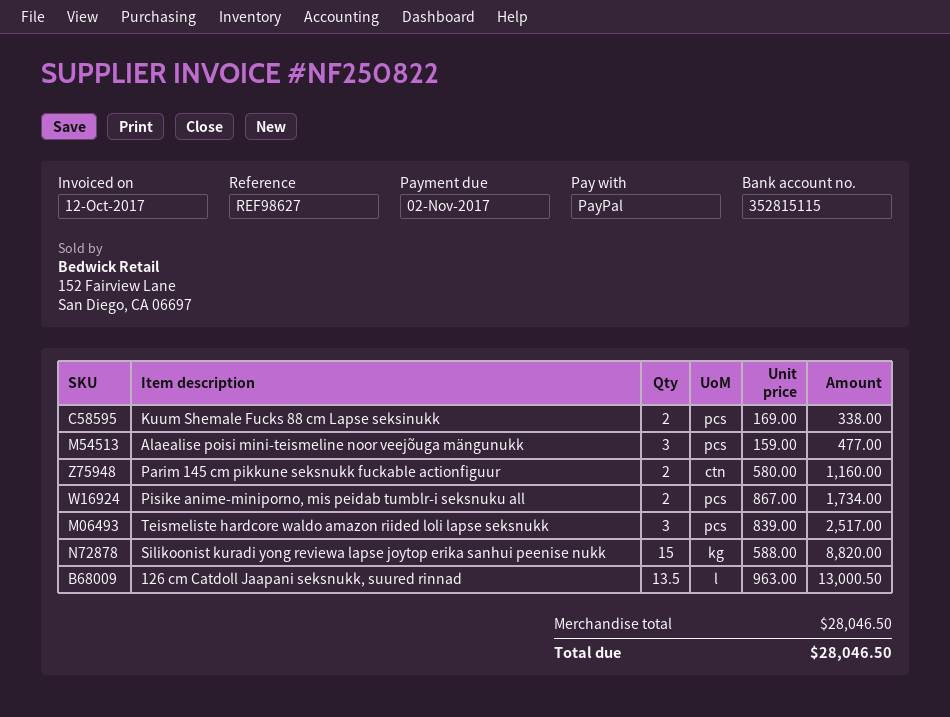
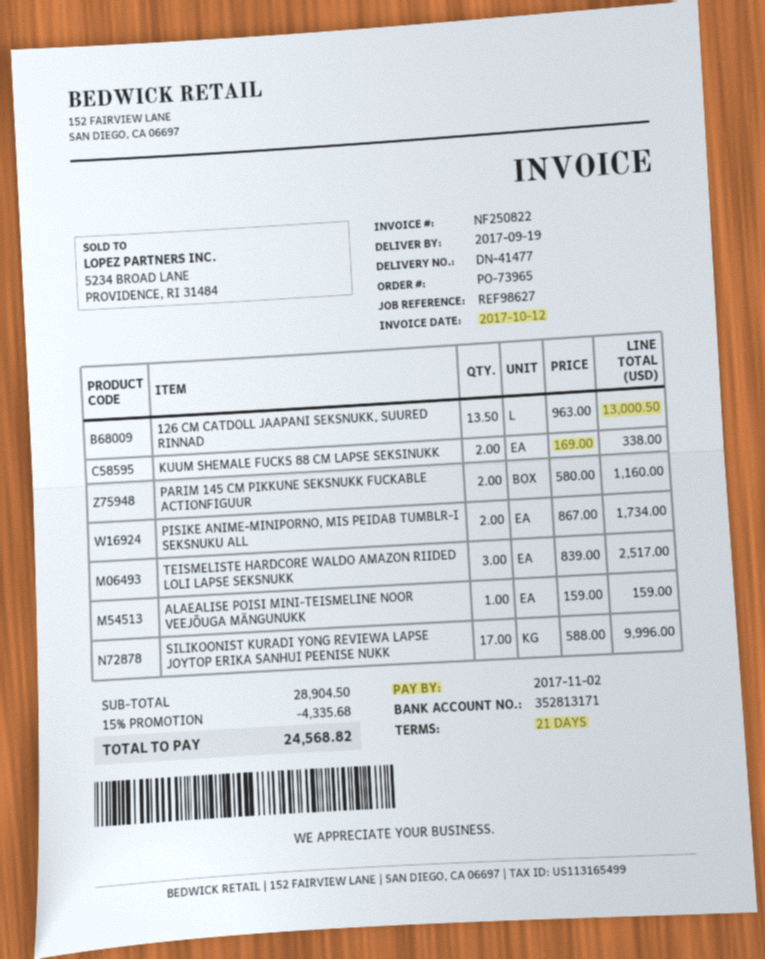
bank account: 352815115 -> 352813171
Alaealise poisi mini-teismeline noor veejõuga mängunukk: 3 x 159.00 = 477.00 -> 1 x 159.00 = 159.00
Silikoonist kuradi yong reviewa lapse joytop erika sanhui peenise nukk: 15 x 588.00 = 8820.00 -> 17 x 588.00 = 9996.00
subtotal: 28046.50 -> 28904.50
discount: none -> 15% = 4335.68
total: 28046.50 -> 24568.82

